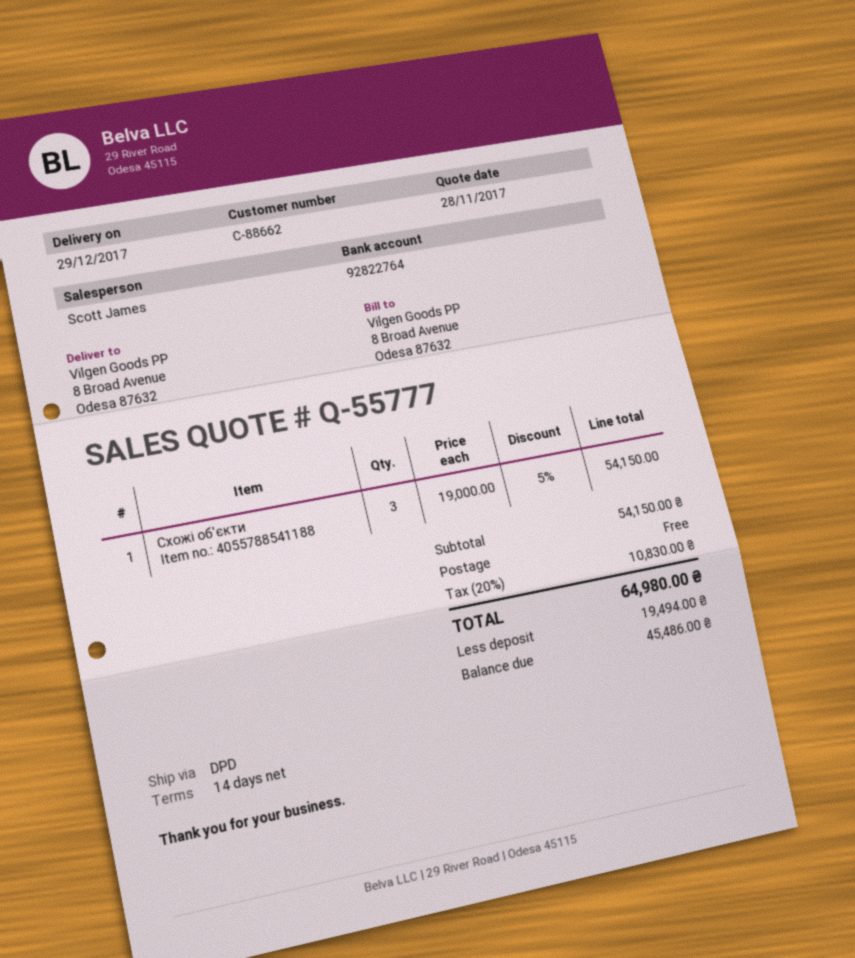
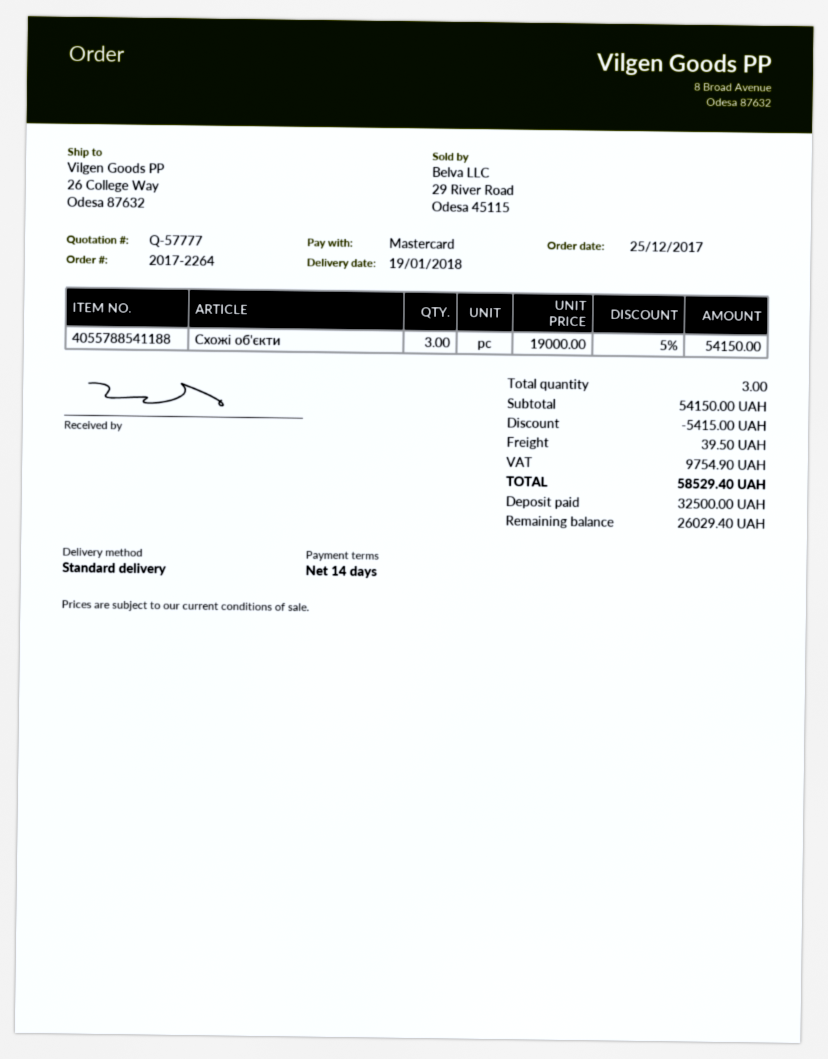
quote number: Q-55777 -> Q-57777
delivery date: 2017-12-29 -> 2018-01-19
shipping method: DPD -> standard
ship to: 8 Broad Avenue, Odesa 87632 -> 26 College Way, Odesa 87632
discount: none -> 5415.00
shipping: 0.00 -> 39.50
tax: 10830.00 -> 9754.90
total: 64980.00 -> 58529.40
deposit: 19494.00 -> 32500.00
balance: 45486.00 -> 26029.40

